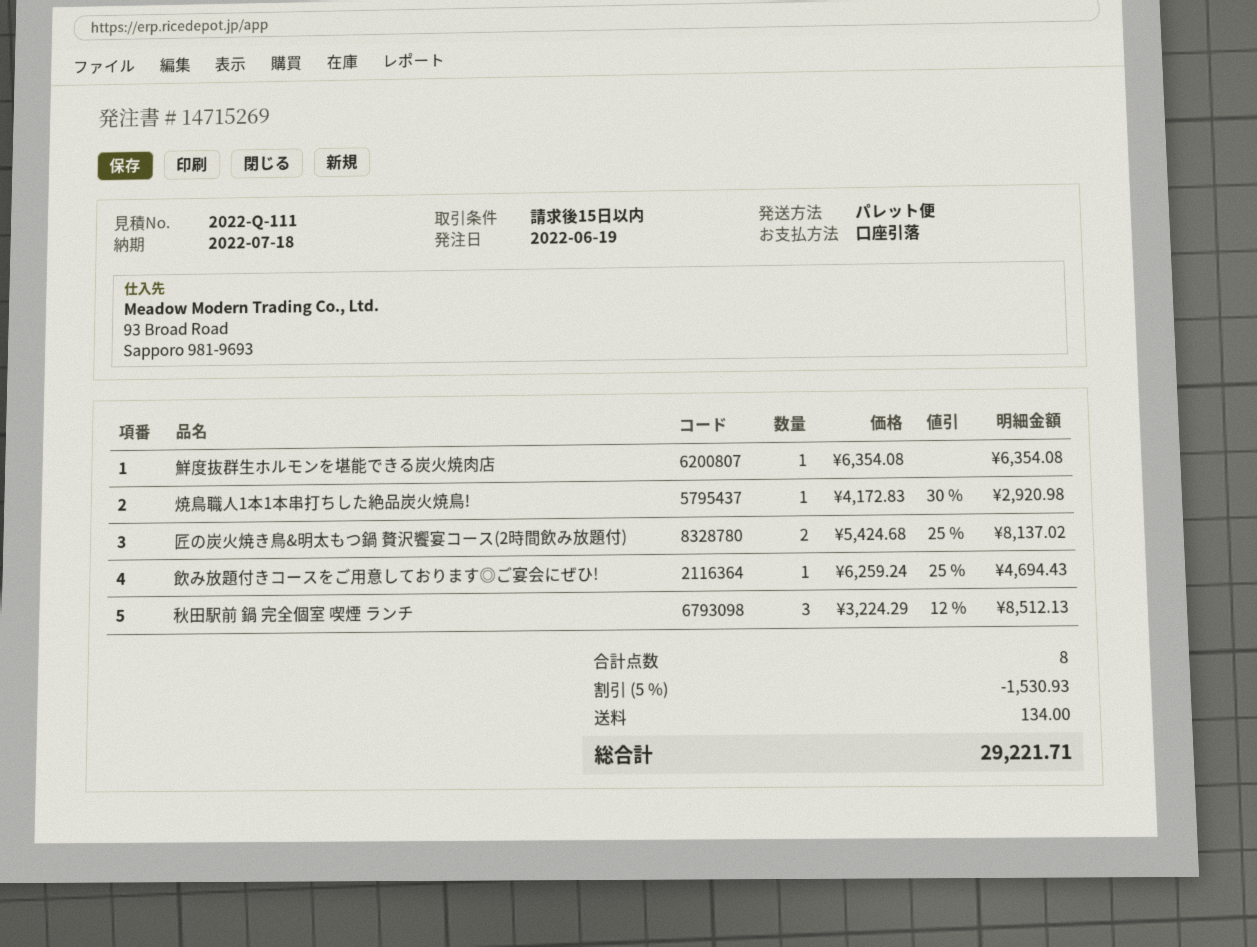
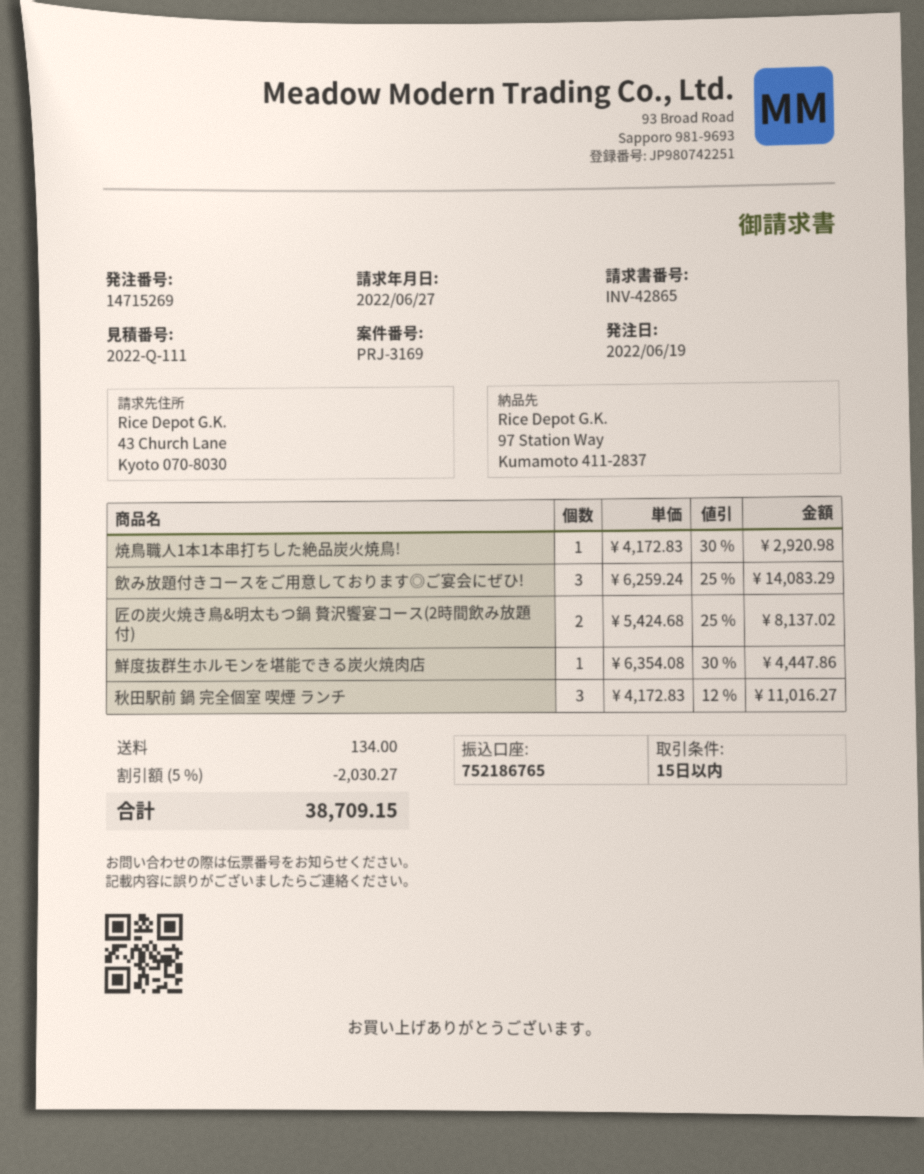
鮮度抜群生ホルモンを堪能できる炭火焼肉店: 1 x 6354.08 = 6354.08 -> 1 x 6354.08 - 30% = 4447.86
飲み放題付きコースをご用意しております◎ご宴会にぜひ!: 1 x 6259.24 - 25% = 4694.43 -> 3 x 6259.24 - 25% = 14083.29
秋田駅前 鍋 完全個室 喫煙 ランチ: 3 x 3224.29 - 12% = 8512.13 -> 3 x 4172.83 - 12% = 11016.27
discount: 5% = 1530.93 -> 5% = 2030.27
total: 29221.71 -> 38709.15

